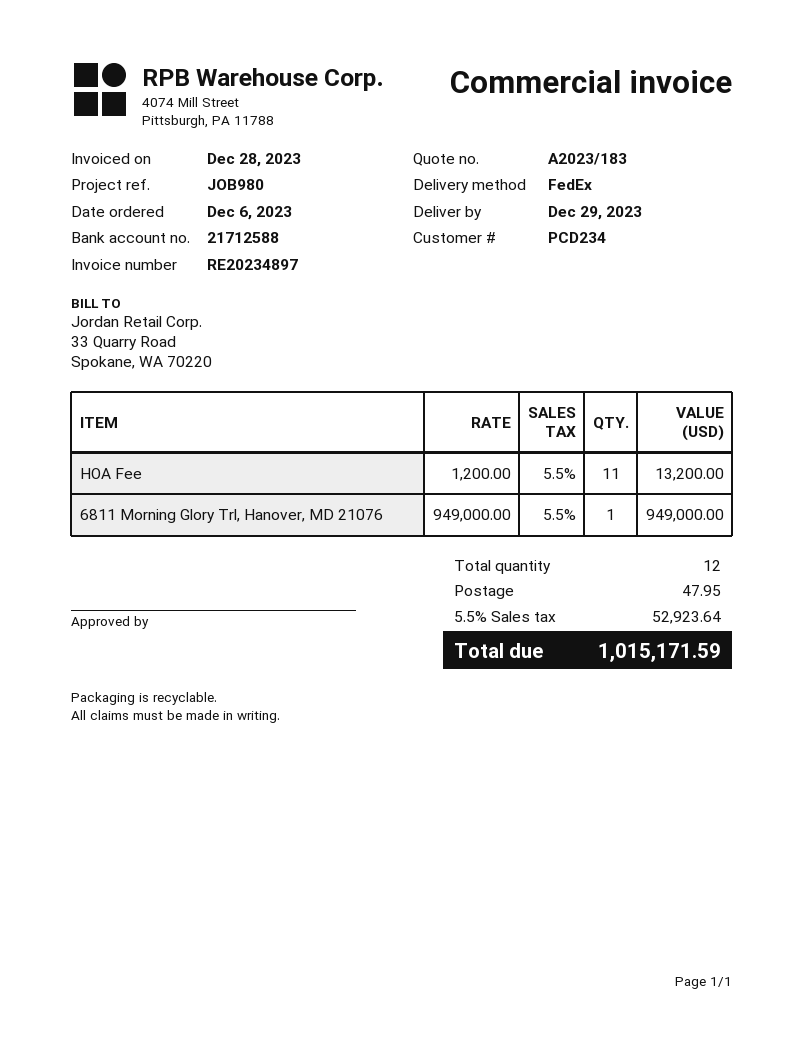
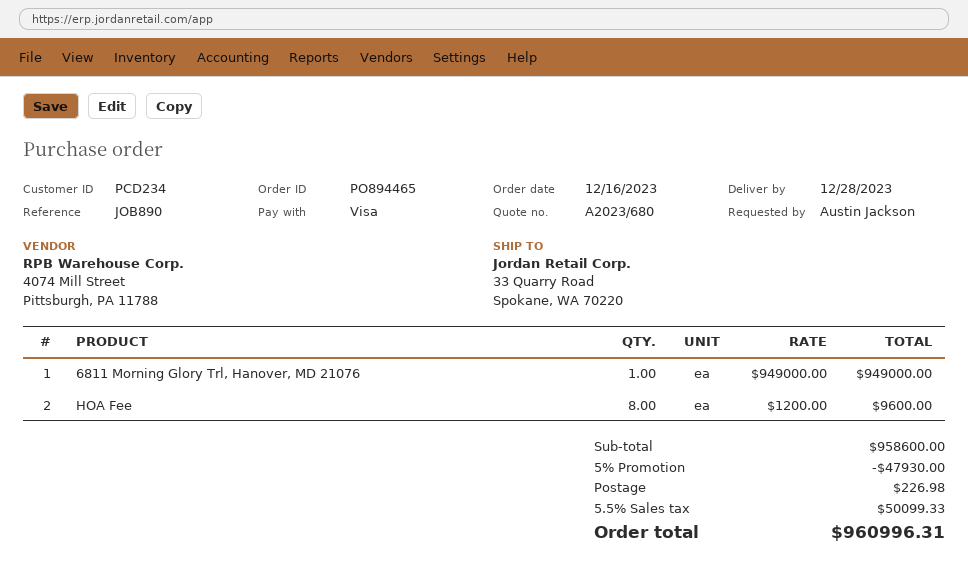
quote number: A2023/183 -> A2023/680
order date: 2023-12-06 -> 2023-12-16
delivery date: 2023-12-29 -> 2023-12-28
reference: JOB980 -> JOB890
HOA Fee: 11 x 1200.00 = 13200.00 -> 8 x 1200.00 = 9600.00
discount: none -> 5% = 47930.00
shipping: 47.95 -> 226.98
tax: 5.5% = 52923.64 -> 5.5% = 50099.33
total: 1015171.59 -> 960996.31

